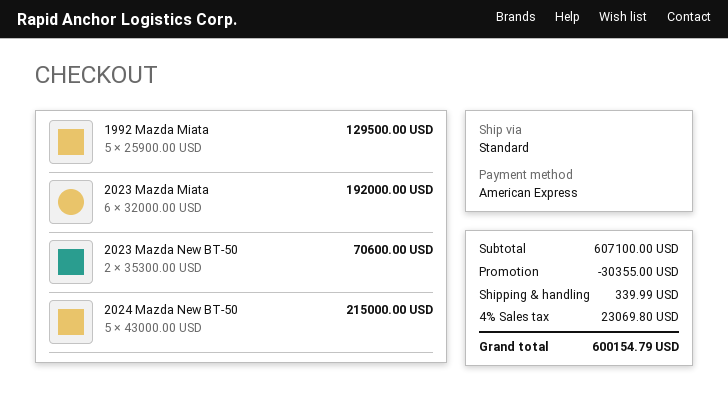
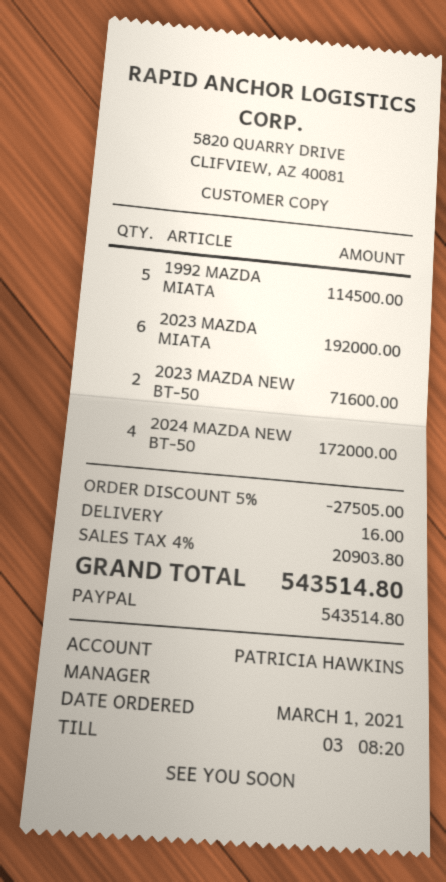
payment method: American Express -> PayPal
1992 Mazda Miata: 5 for 129500.00 -> 5 for 114500.00
2023 Mazda New BT-50: 2 for 70600.00 -> 2 for 71600.00
2024 Mazda New BT-50: 5 for 215000.00 -> 4 for 172000.00
discount: 30355.00 -> 27505.00
shipping: 339.99 -> 16.00
tax: 4% = 23069.80 -> 4% = 20903.80
total: 600154.79 -> 543514.80

